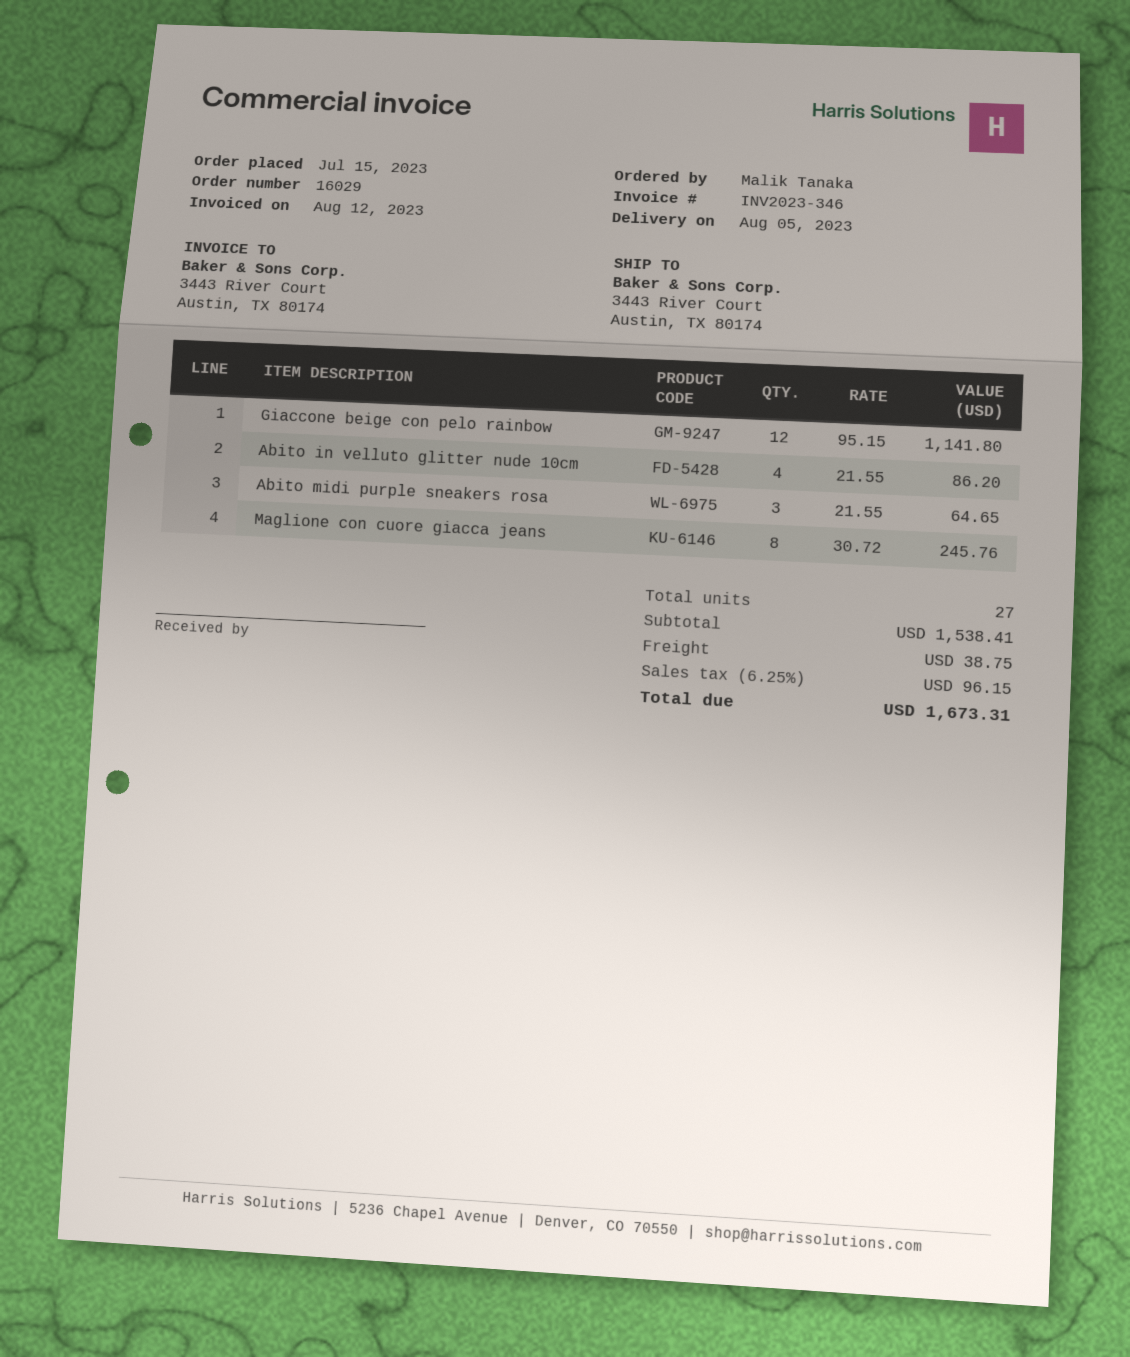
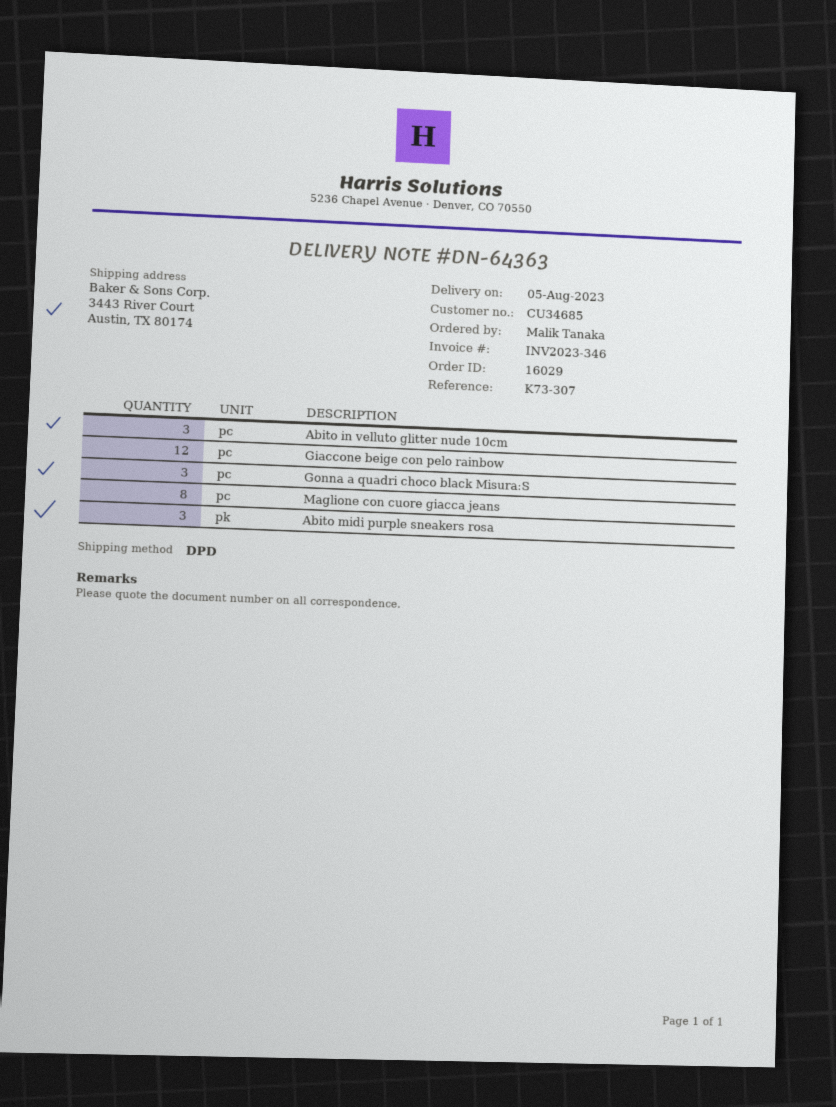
Abito in velluto glitter nude 10cm: 4 -> 3
Gonna a quadri choco black Misura:S: none -> 3

